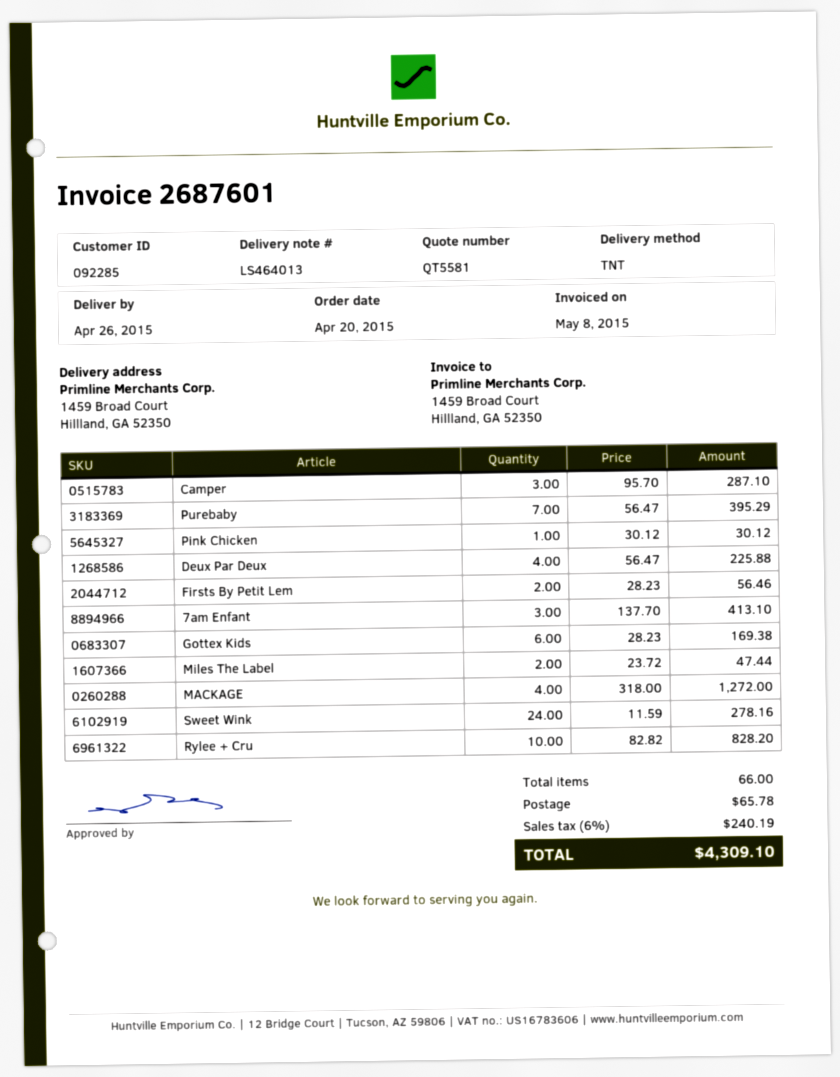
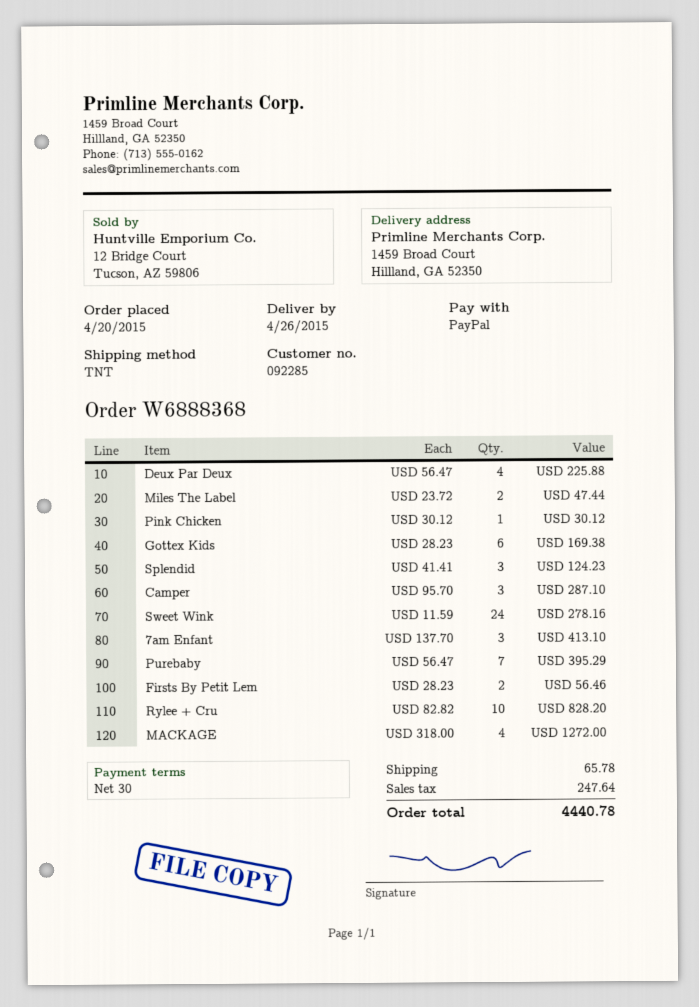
Splendid: none -> 3 x 41.41 = 124.23
tax: 240.19 -> 247.64
total: 4309.10 -> 4440.78

